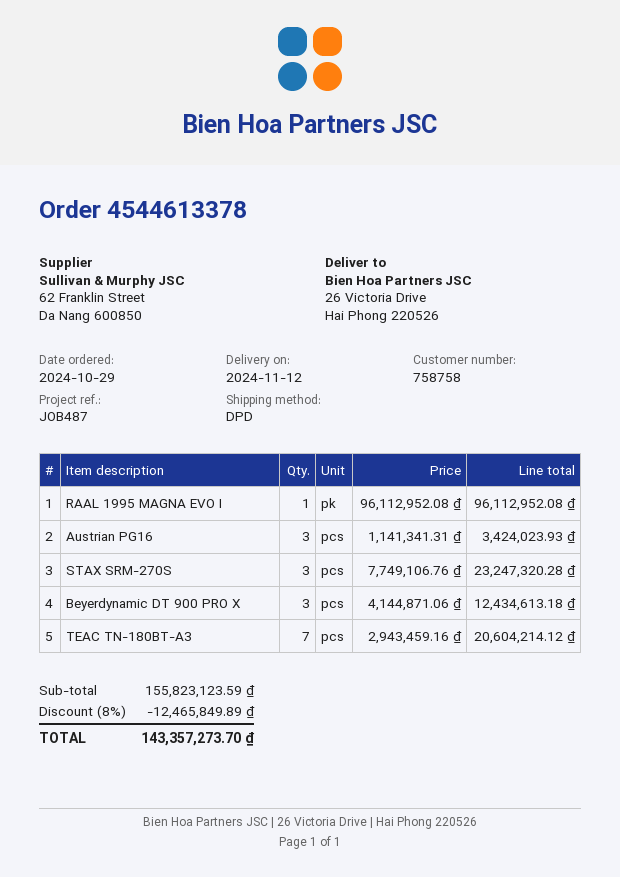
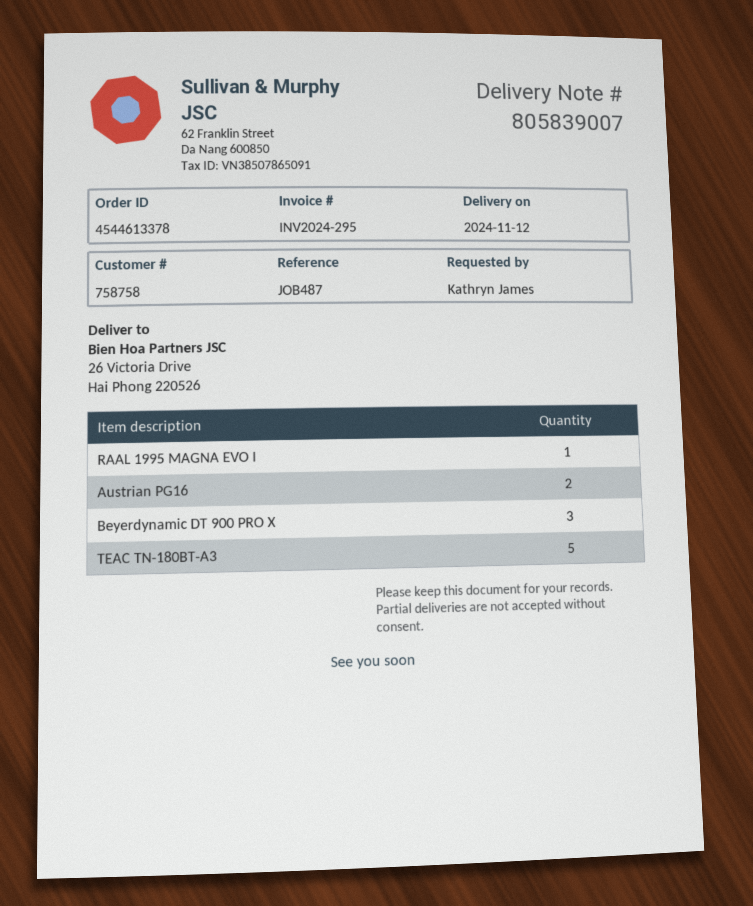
Austrian PG16: 3 -> 2
STAX SRM-270S: 3 -> none
TEAC TN-180BT-A3: 7 -> 5

